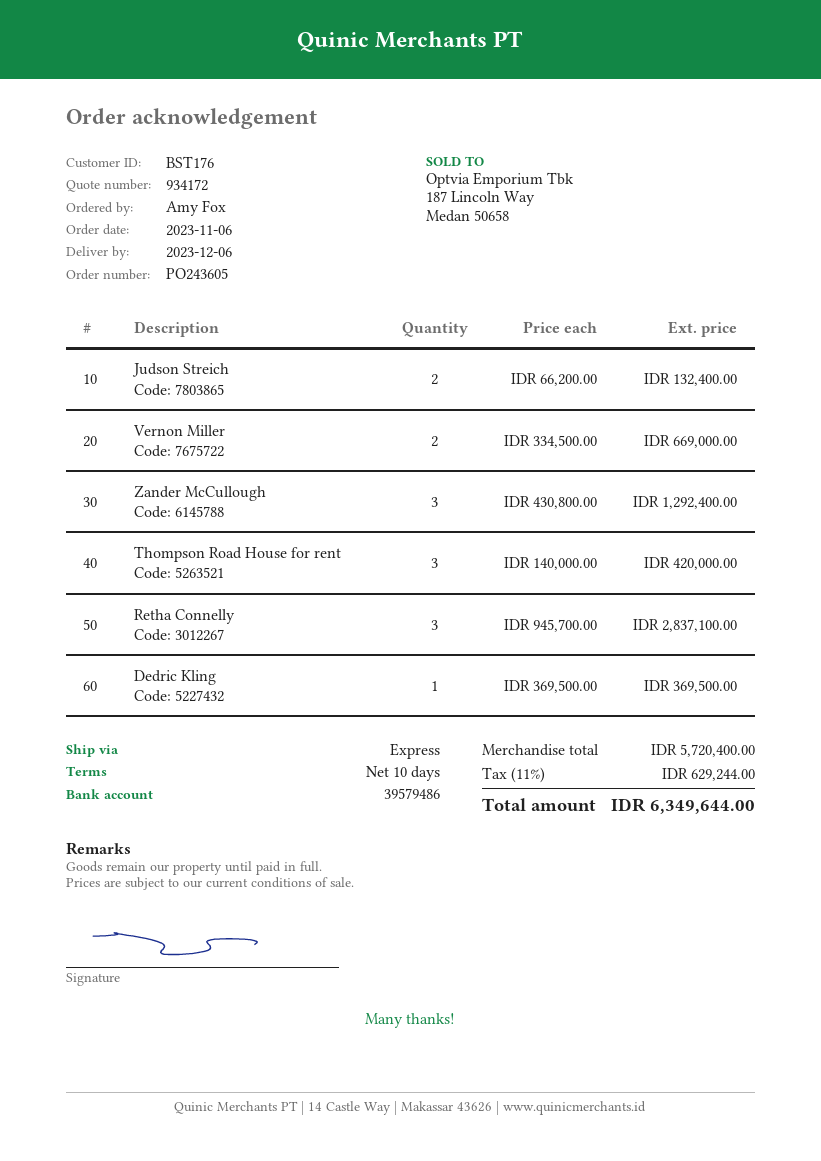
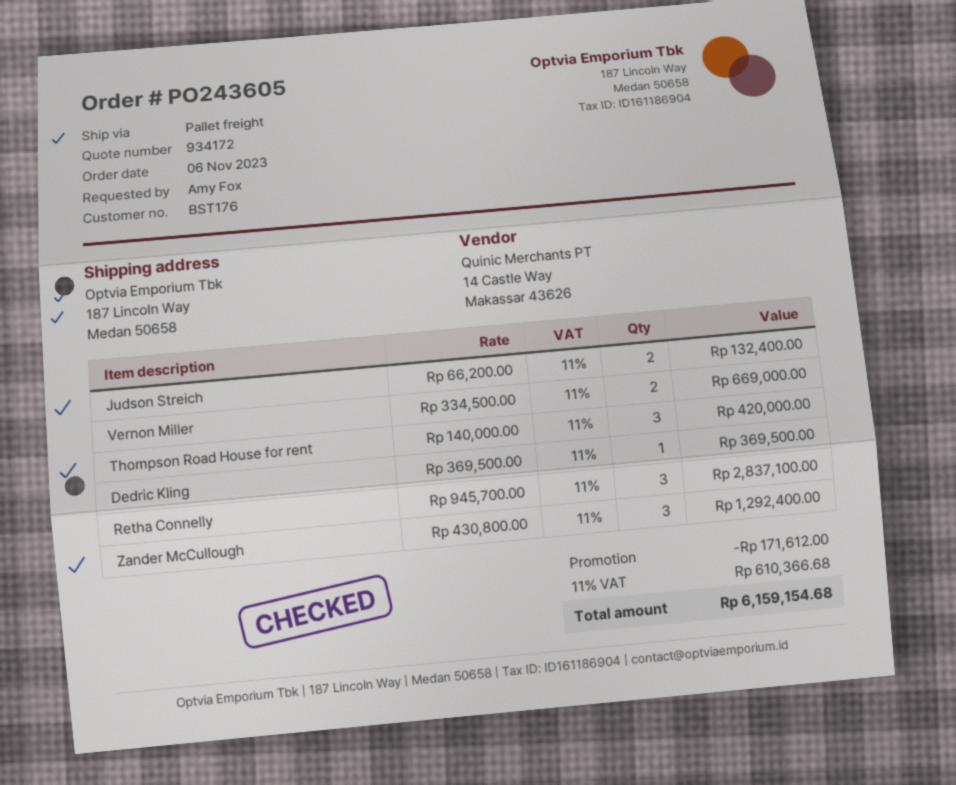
shipping method: express -> pallet freight
discount: none -> 171612.00
tax: 11% = 629244.00 -> 11% = 610366.68
total: 6349644.00 -> 6159154.68

